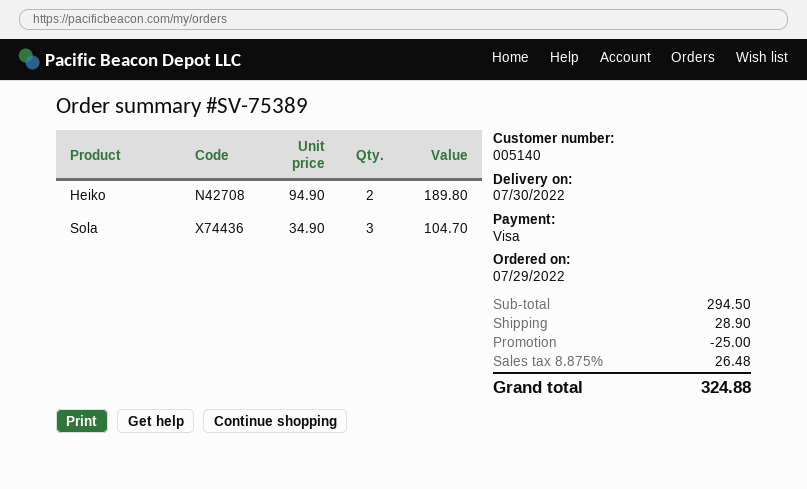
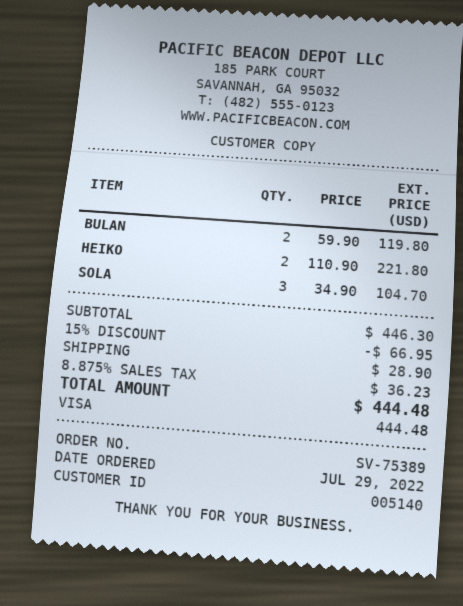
Heiko: 2 x 94.90 = 189.80 -> 2 x 110.90 = 221.80
BULAN: none -> 2 x 59.90 = 119.80
subtotal: 294.50 -> 446.30
discount: 25.00 -> 66.95
tax: 8.875% = 26.48 -> 8.875% = 36.23
total: 324.88 -> 444.48

